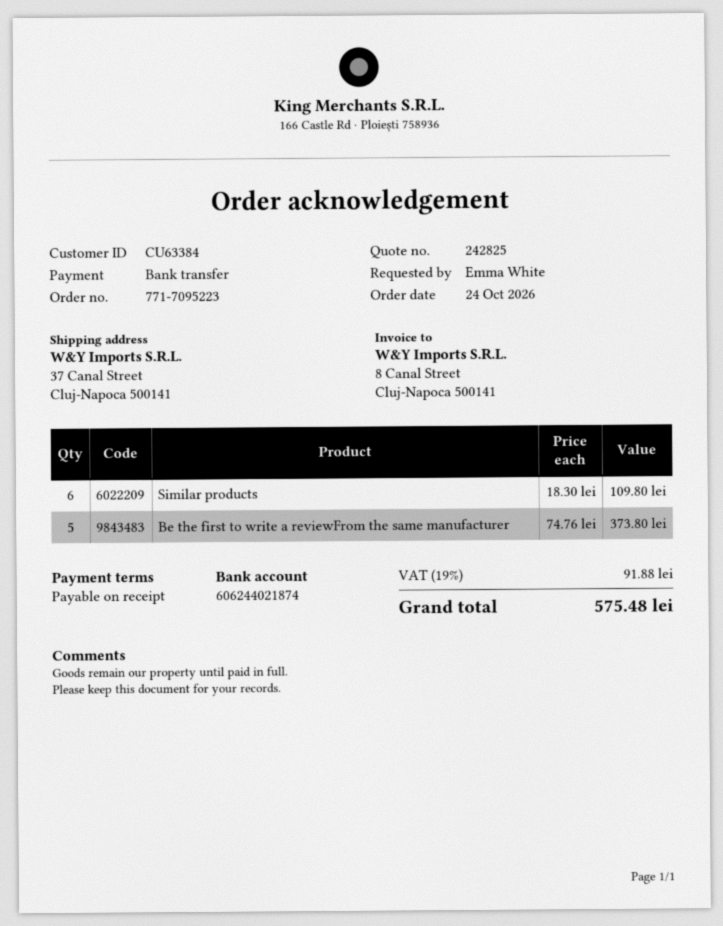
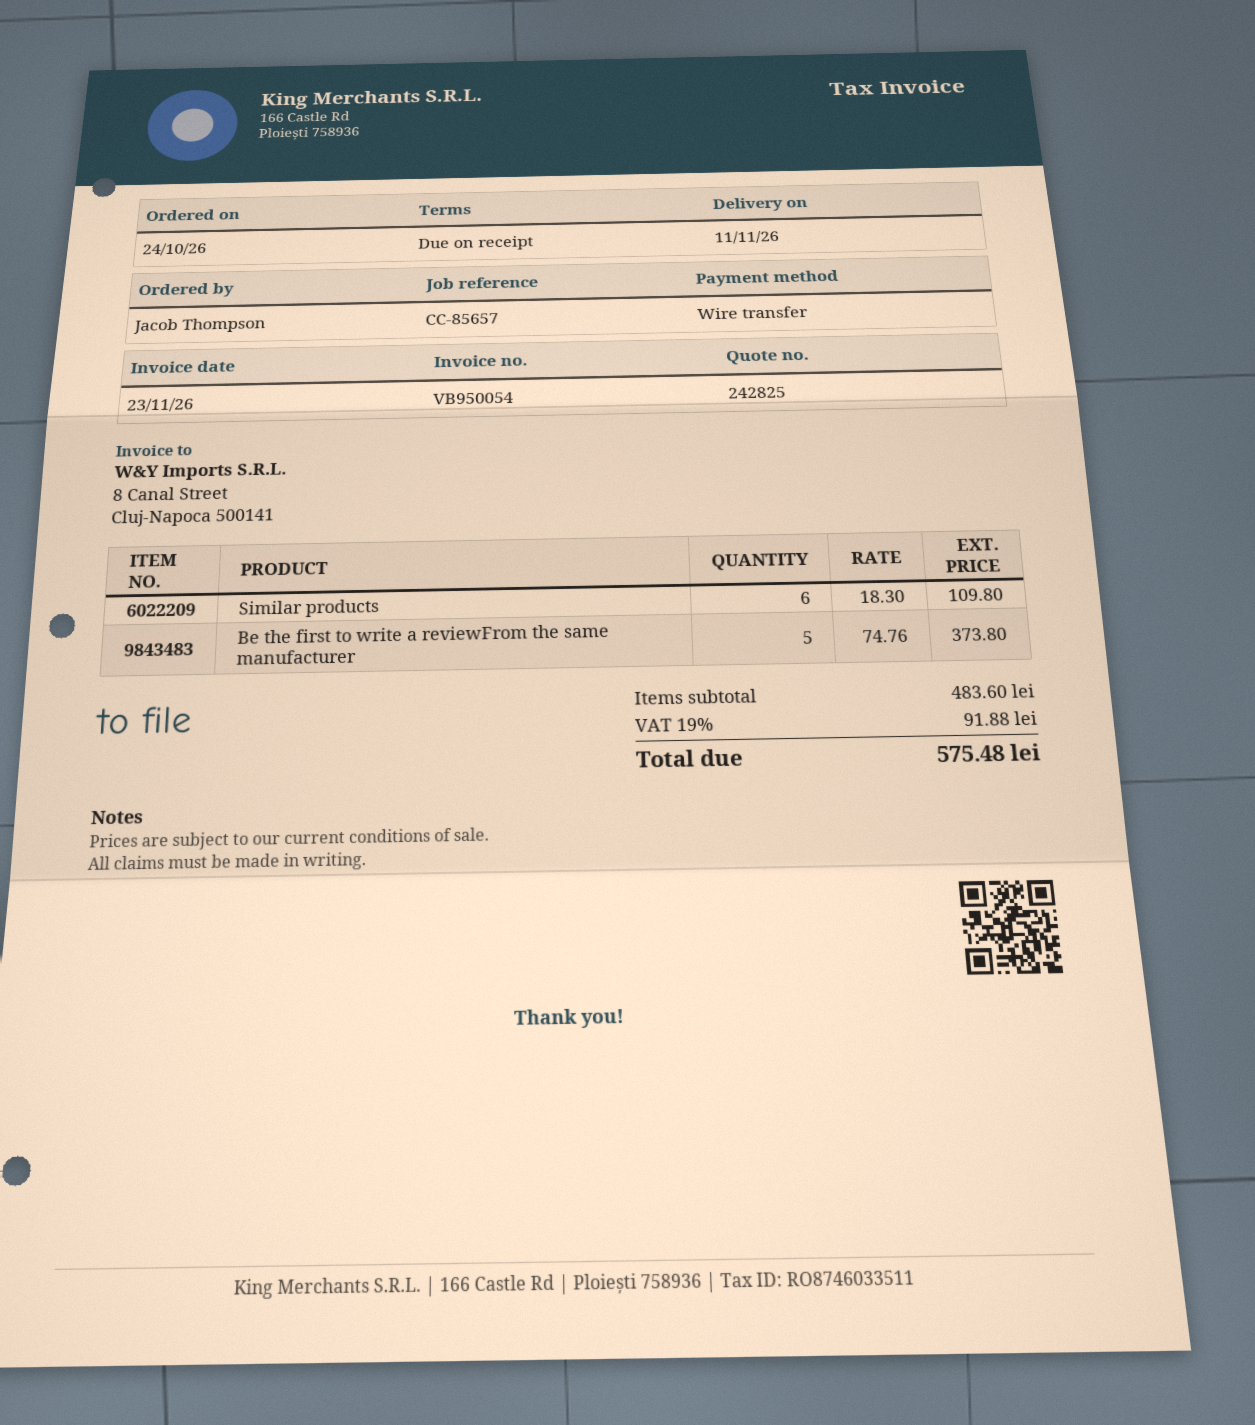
ordered by: Emma White -> Jacob Thompson

